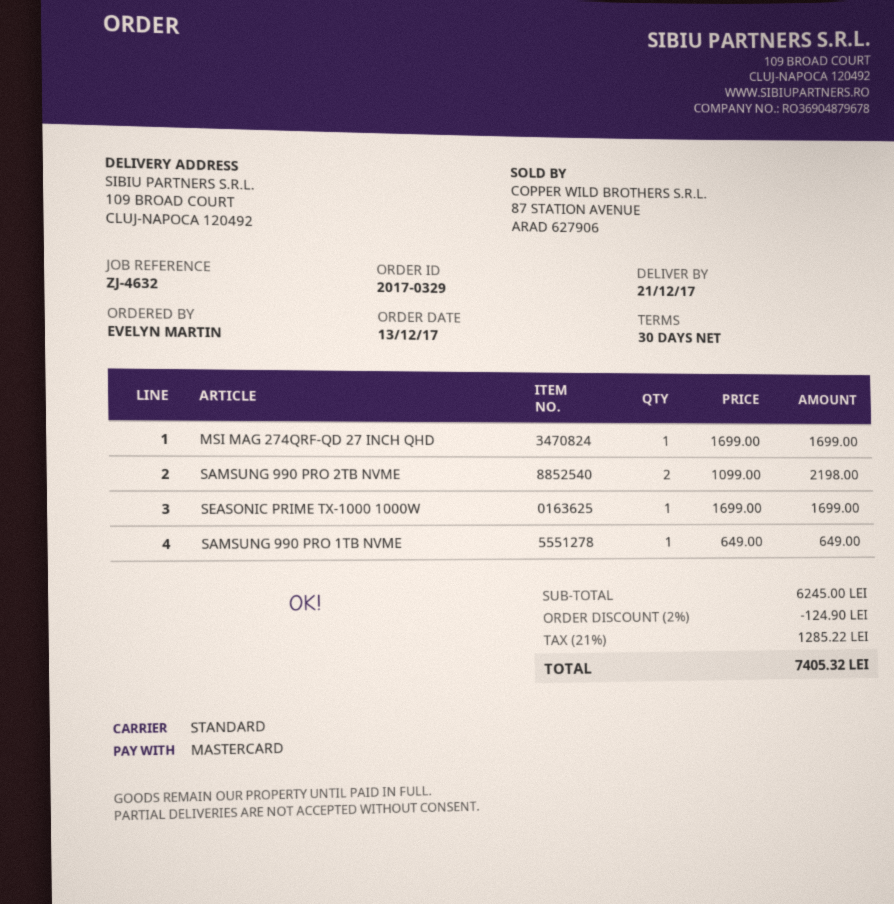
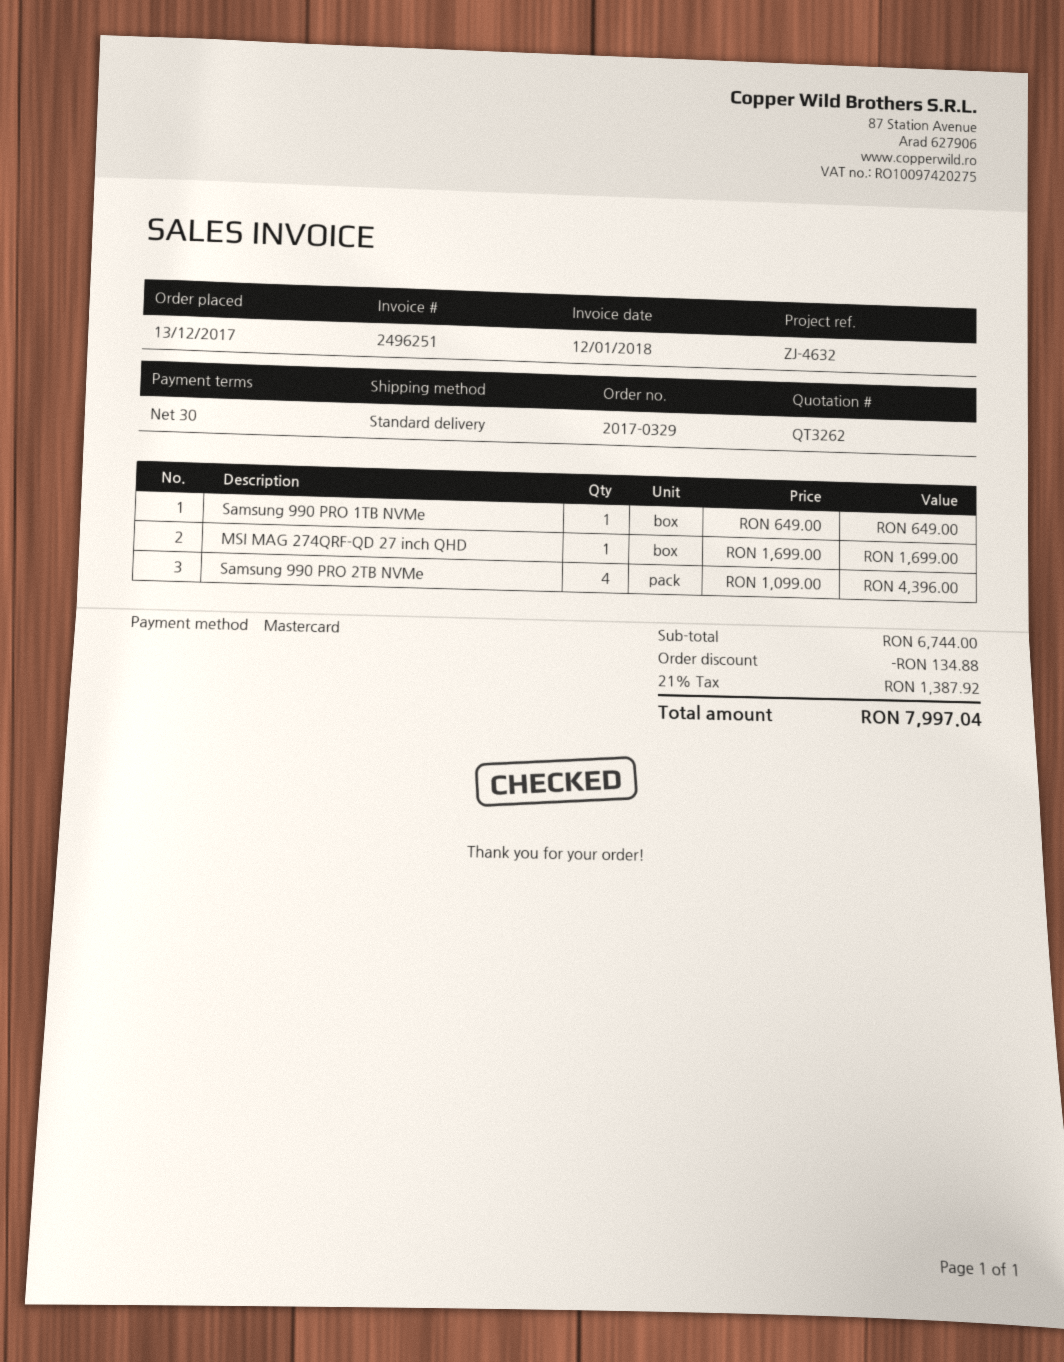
SAMSUNG 990 PRO 2TB NVME: 2 x 1099.00 = 2198.00 -> 4 x 1099.00 = 4396.00
SEASONIC PRIME TX-1000 1000W: 1 x 1699.00 = 1699.00 -> none
subtotal: 6245.00 -> 6744.00
discount: 124.90 -> 134.88
tax: 21% = 1285.22 -> 21% = 1387.92
total: 7405.32 -> 7997.04

